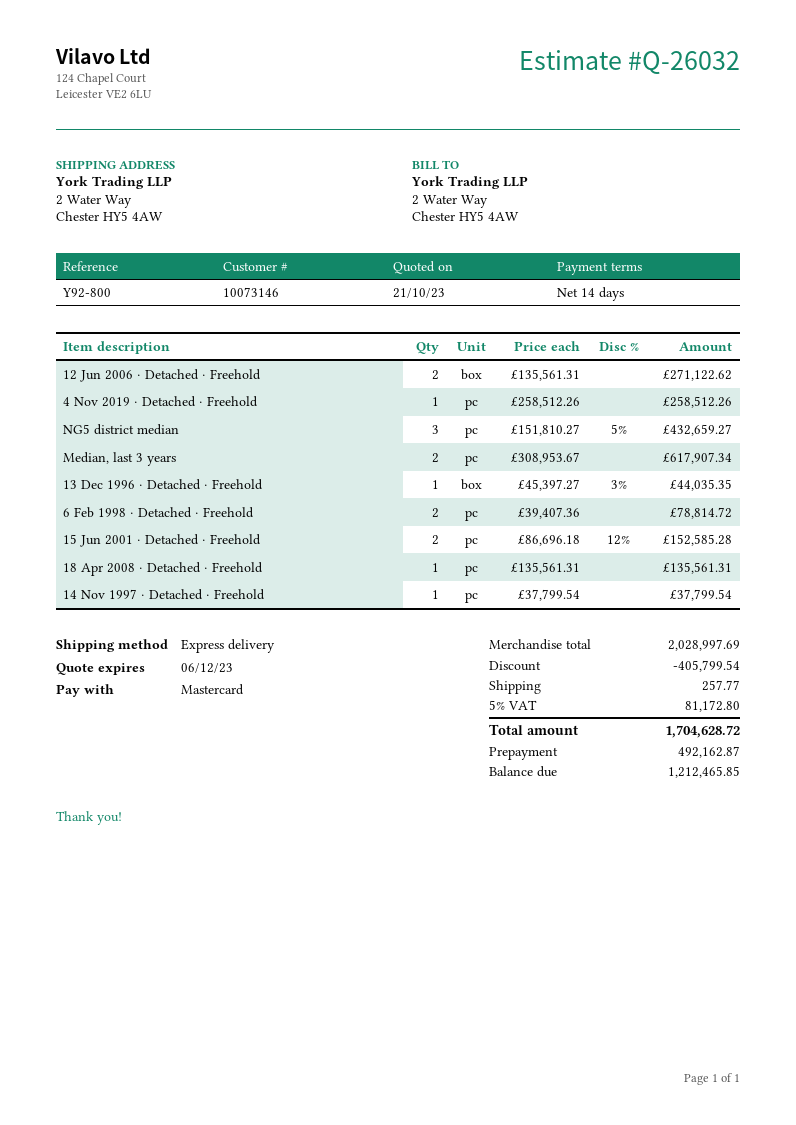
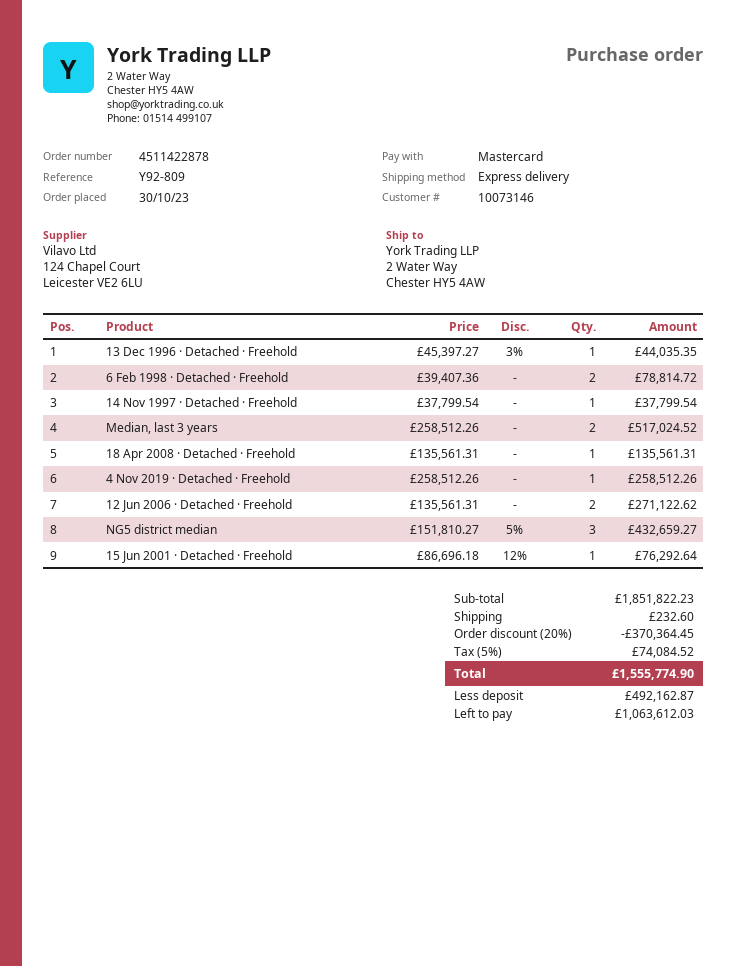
reference: Y92-800 -> Y92-809
Median, last 3 years: 2 x 308953.67 = 617907.34 -> 2 x 258512.26 = 517024.52
15 Jun 2001 · Detached · Freehold: 2 x 86696.18 - 12% = 152585.28 -> 1 x 86696.18 - 12% = 76292.64
subtotal: 2028997.69 -> 1851822.23
discount: 405799.54 -> 370364.45
shipping: 257.77 -> 232.60
tax: 5% = 81172.80 -> 5% = 74084.52
total: 1704628.72 -> 1555774.90
balance: 1212465.85 -> 1063612.03

